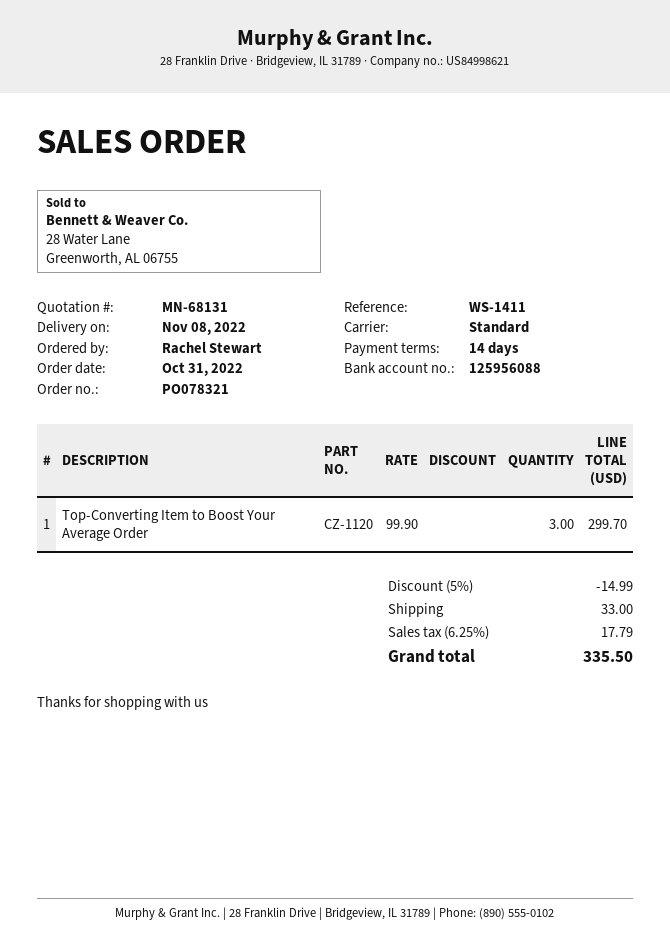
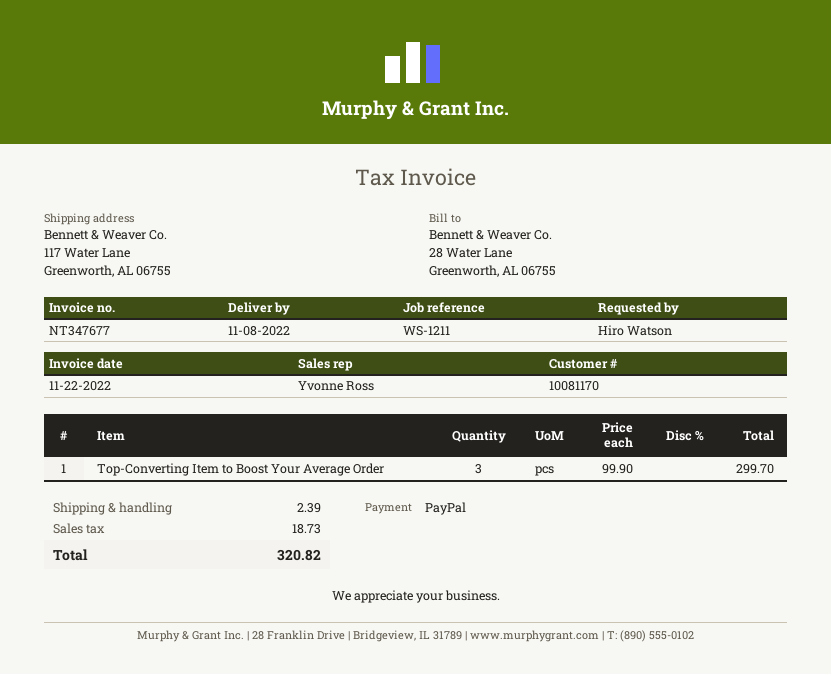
reference: WS-1411 -> WS-1211
ordered by: Rachel Stewart -> Hiro Watson
discount: 5% = 14.99 -> none
shipping: 33.00 -> 2.39
tax: 17.79 -> 18.73
total: 335.50 -> 320.82

